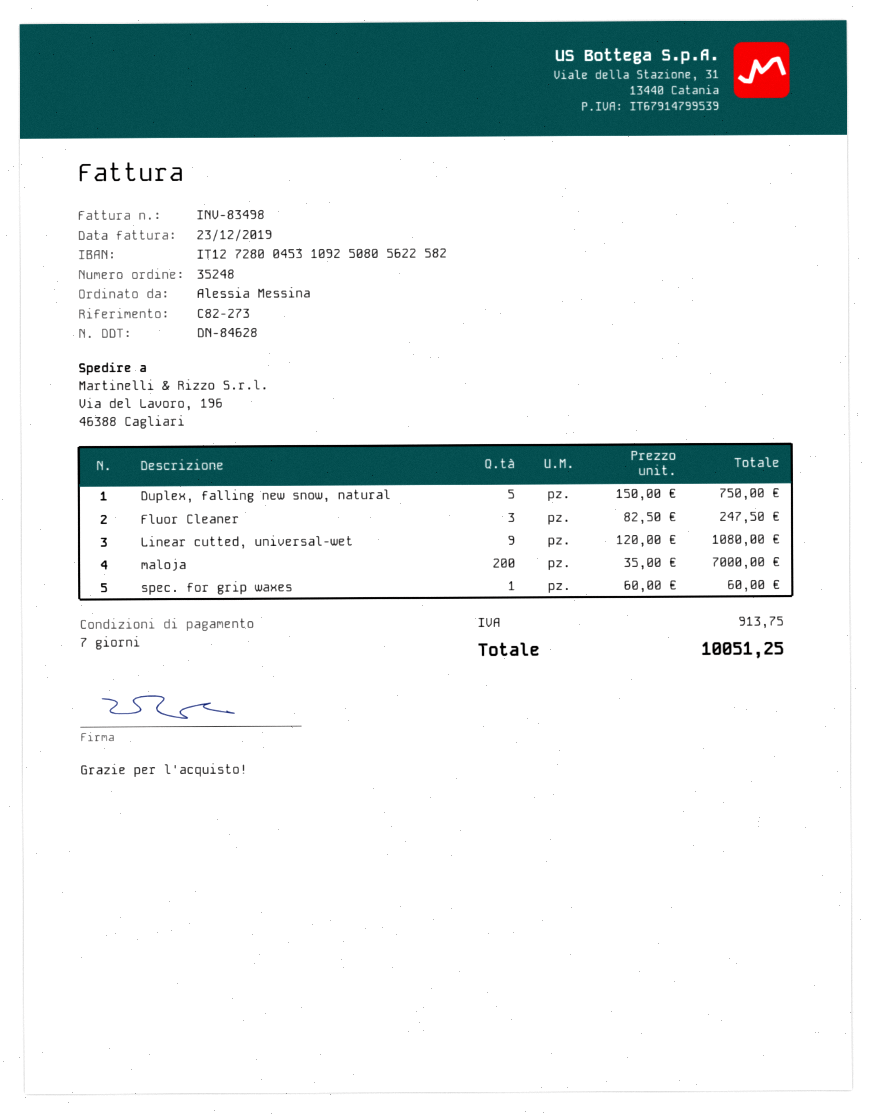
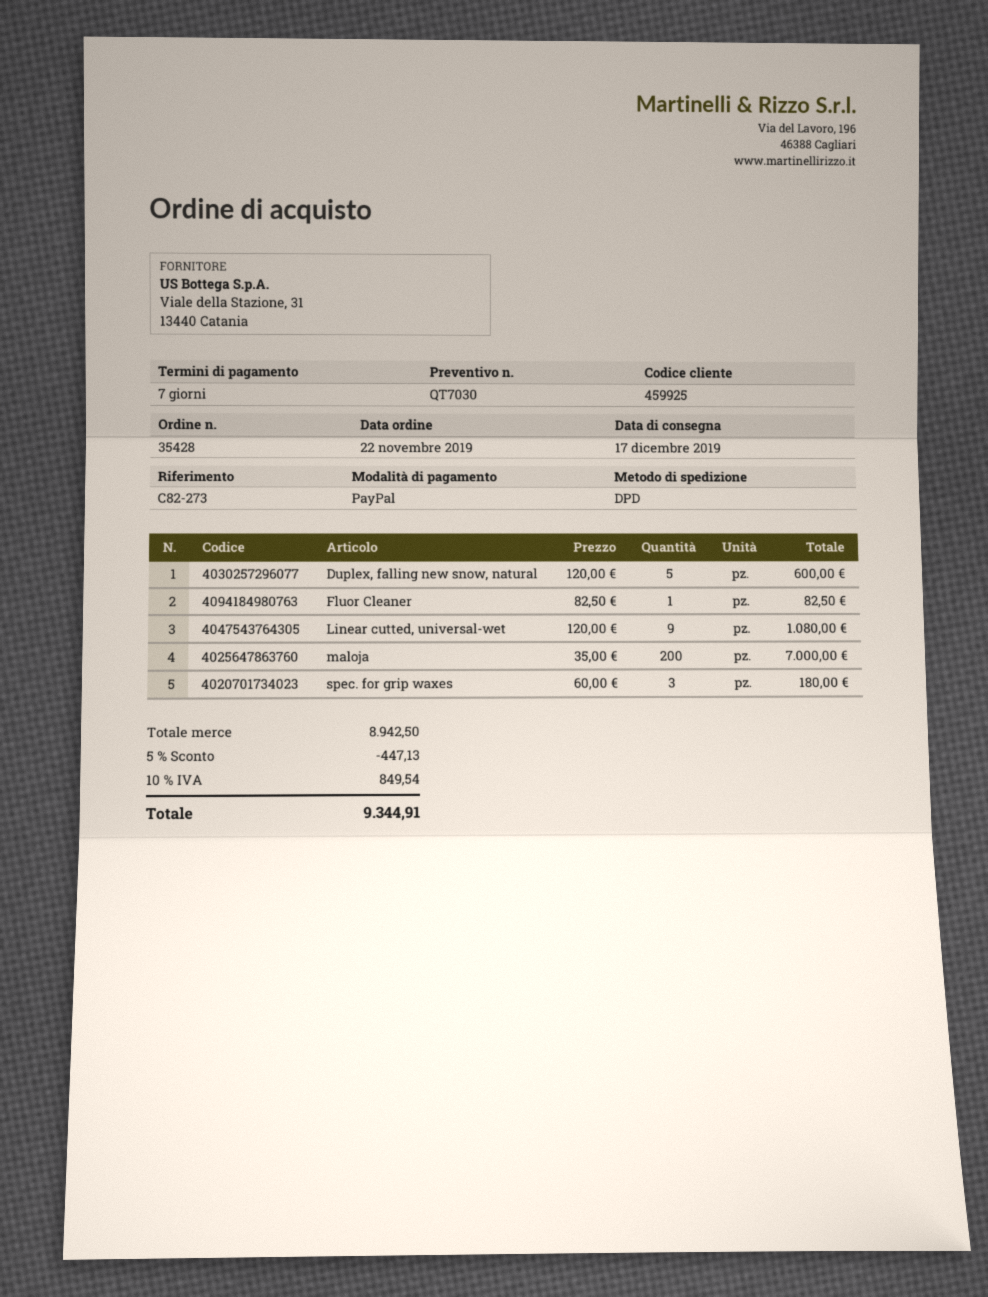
order number: 35248 -> 35428
Duplex, falling new snow, natural: 5 x 150.00 = 750.00 -> 5 x 120.00 = 600.00
Fluor Cleaner: 3 x 82.50 = 247.50 -> 1 x 82.50 = 82.50
spec. for grip waxes: 1 x 60.00 = 60.00 -> 3 x 60.00 = 180.00
discount: none -> 5% = 447.13
tax: 913.75 -> 849.54
total: 10051.25 -> 9344.91

